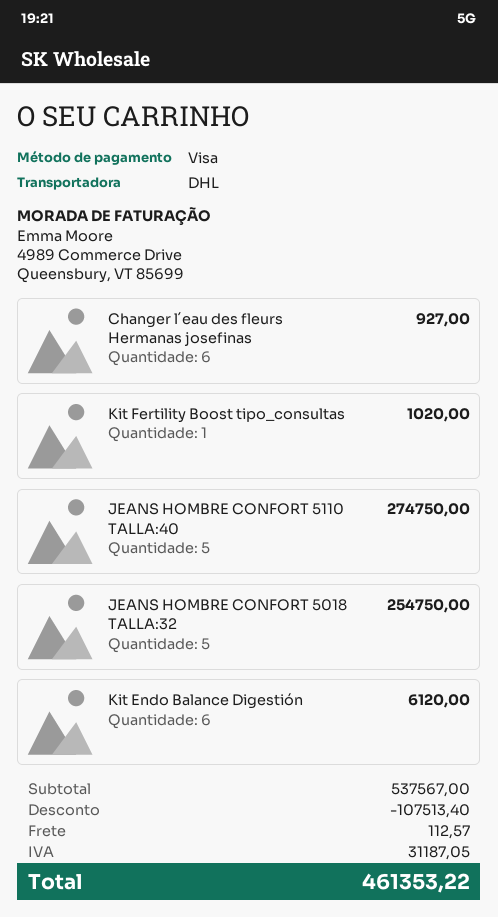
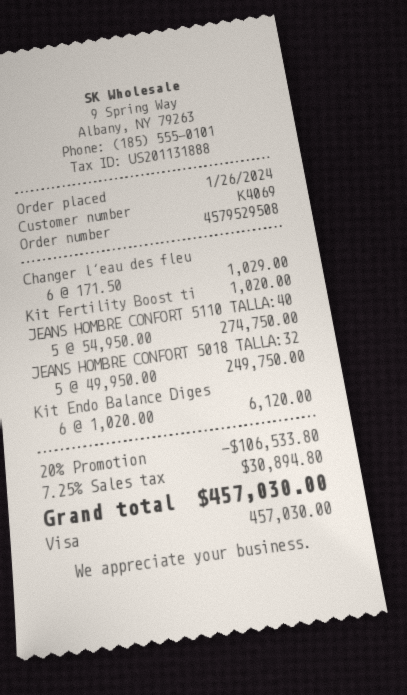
Changer l´eau des fleurs Hermanas josefinas: 6 for 927.00 -> 6 for 1029.00
JEANS HOMBRE CONFORT 5018 TALLA:32: 5 for 254750.00 -> 5 for 249750.00
discount: 107513.40 -> 106533.80
shipping: 112.57 -> none
tax: 31187.05 -> 30894.80
total: 461353.22 -> 457030.00

